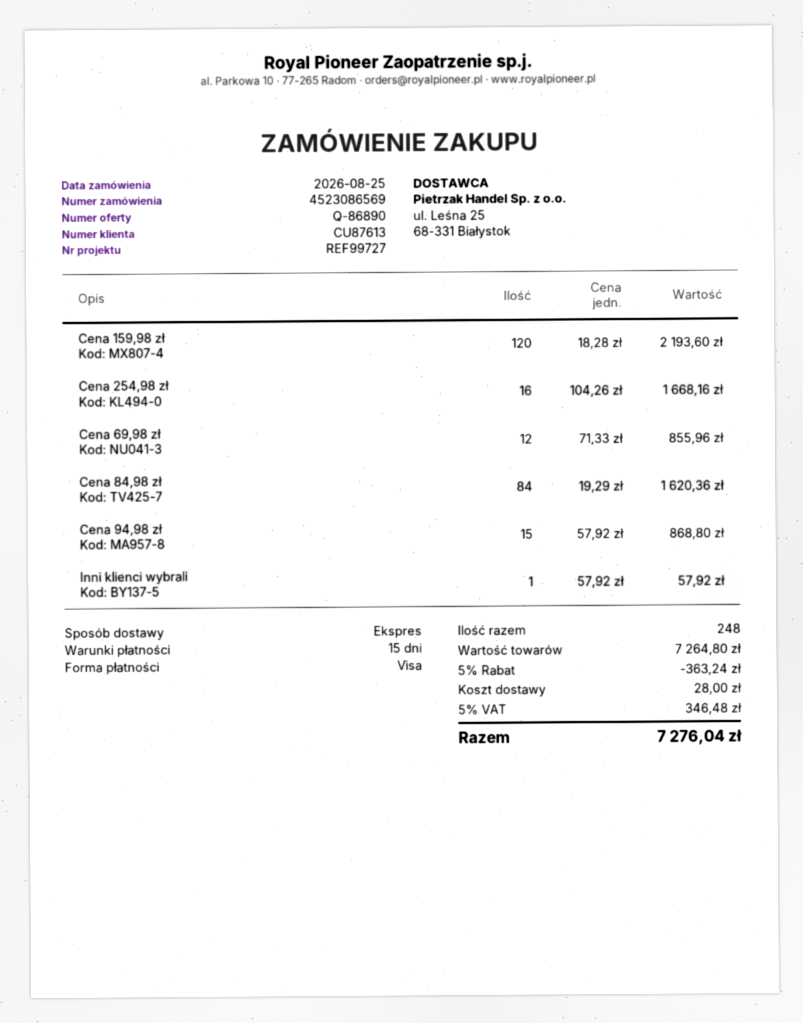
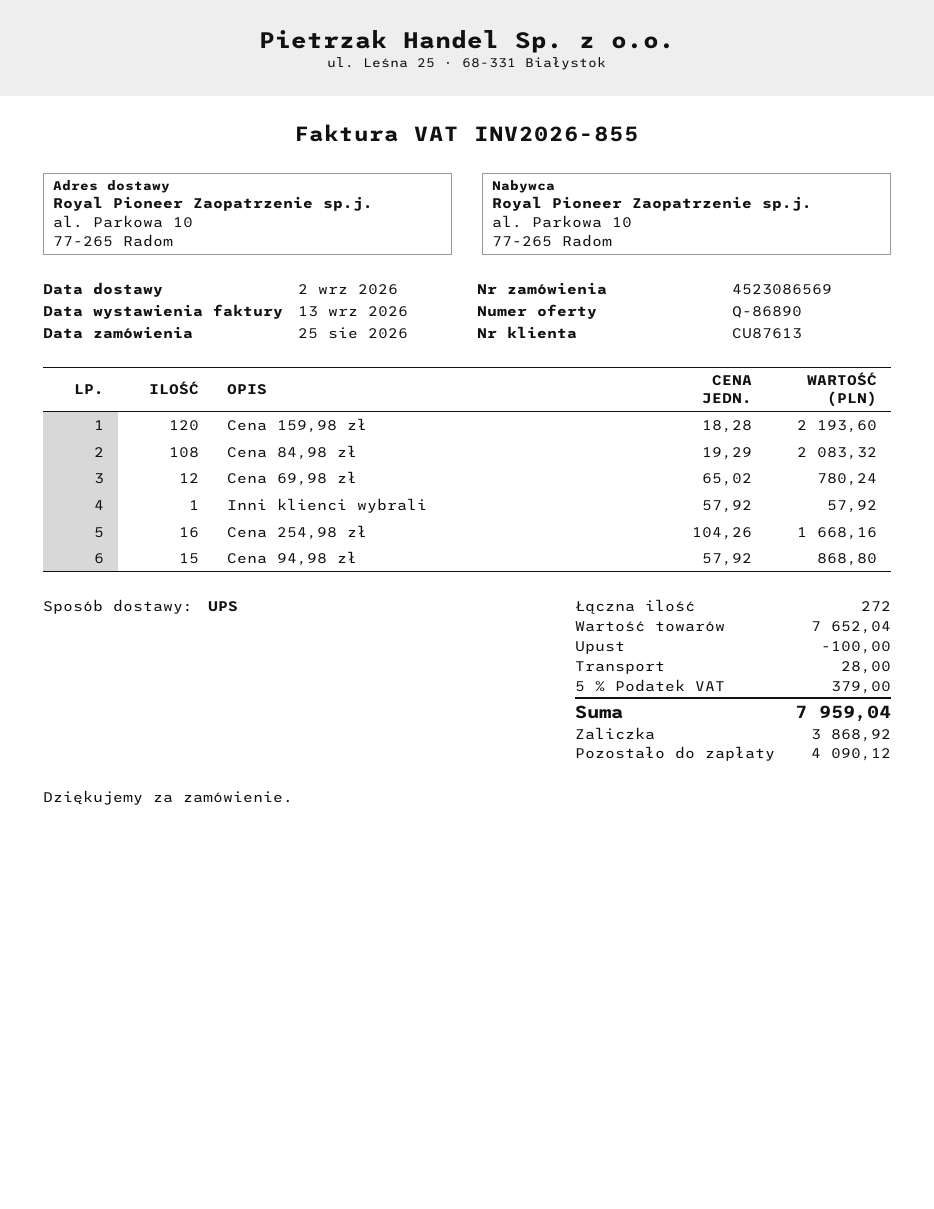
shipping method: express -> UPS
Cena 69,98 zł: 12 x 71.33 = 855.96 -> 12 x 65.02 = 780.24
Cena 84,98 zł: 84 x 19.29 = 1620.36 -> 108 x 19.29 = 2083.32
total quantity: 248 -> 272
subtotal: 7264.80 -> 7652.04
discount: 363.24 -> 100.00
tax: 5% = 346.48 -> 5% = 379.00
total: 7276.04 -> 7959.04

